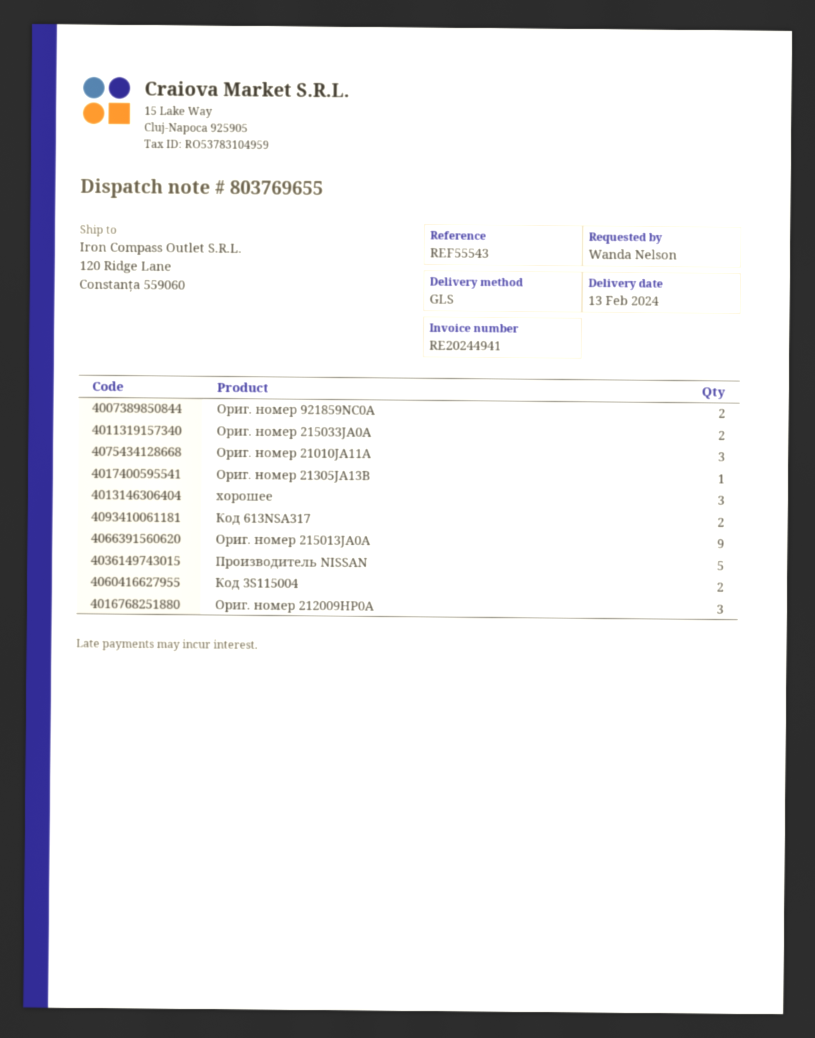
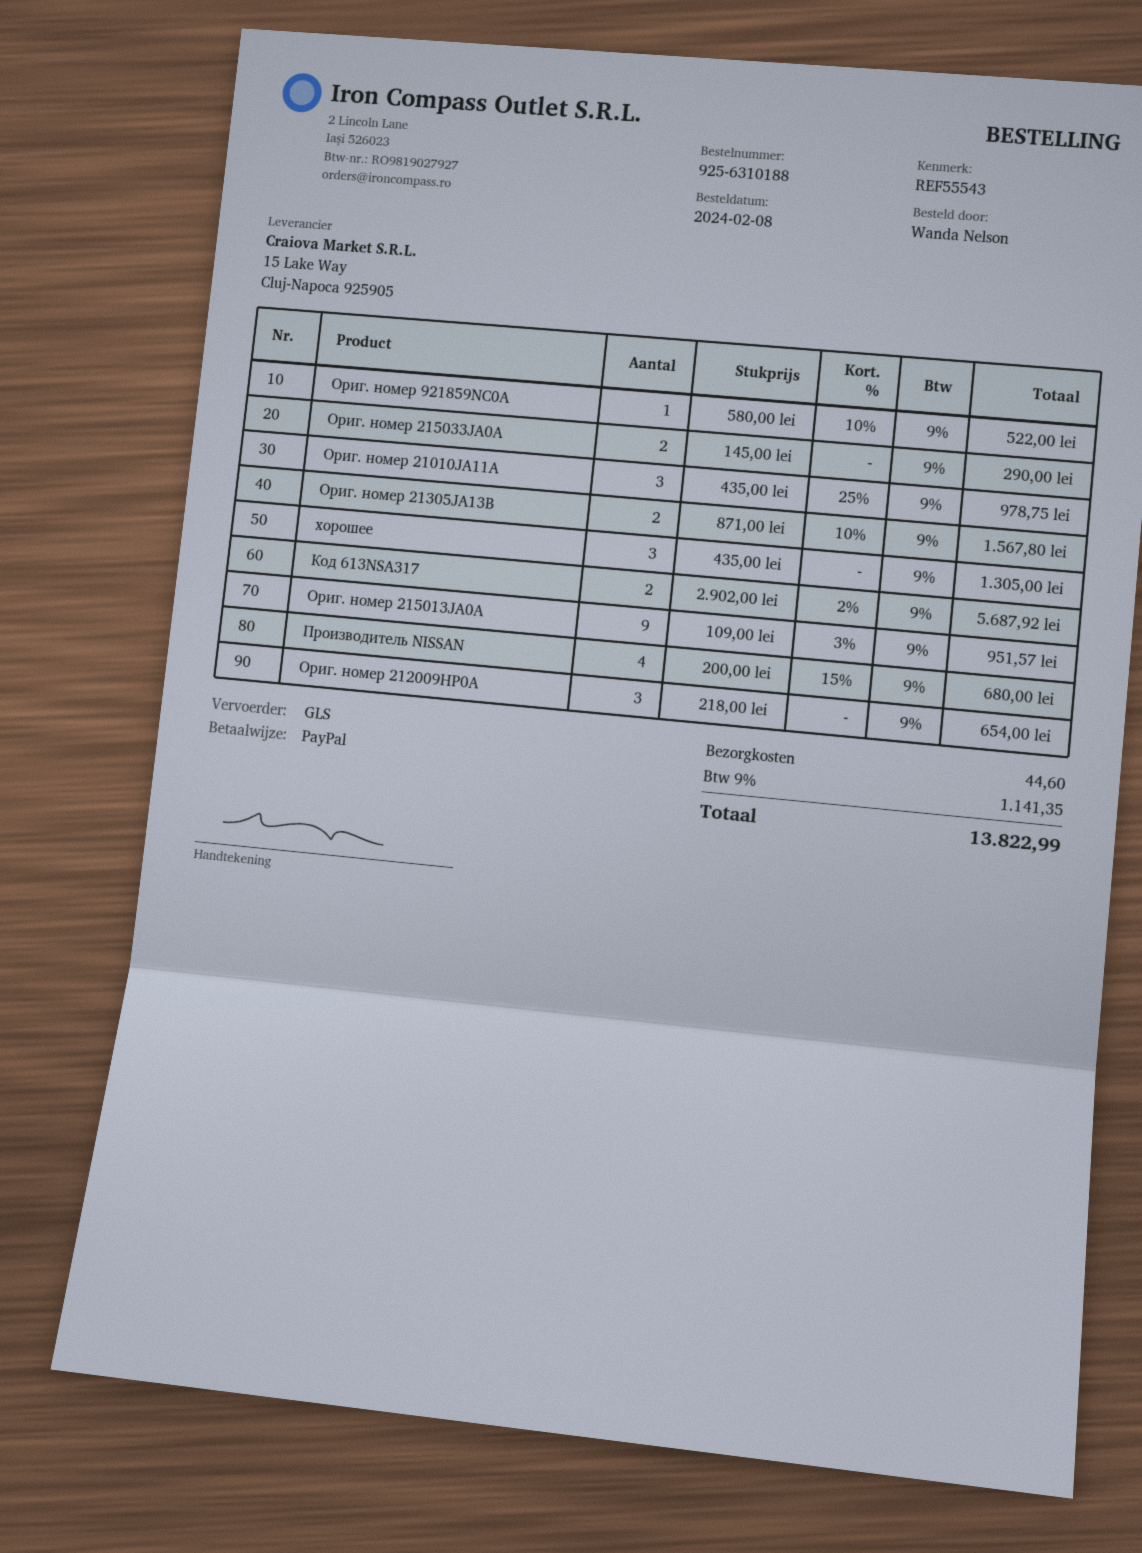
Ориг. номер 921859NC0A: 2 -> 1
Ориг. номер 21305JA13B: 1 -> 2
Производитель NISSAN: 5 -> 4
Код 3S115004: 2 -> none

